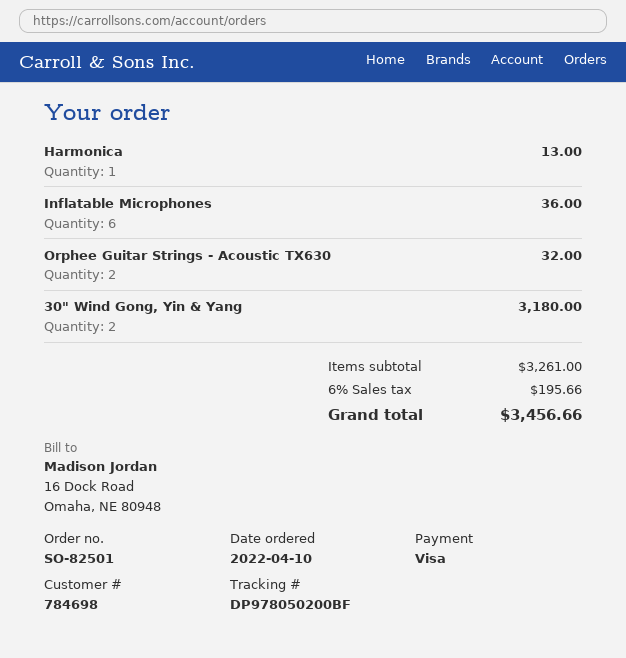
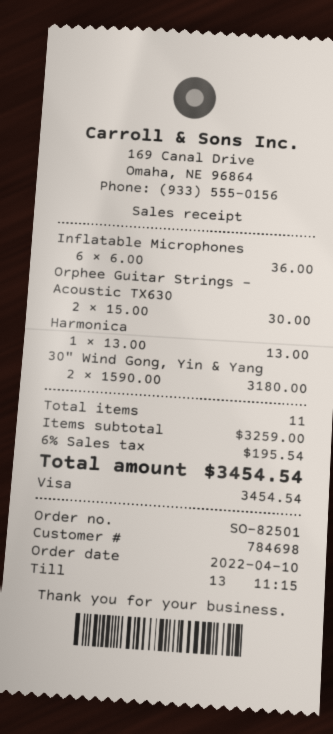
Orphee Guitar Strings - Acoustic TX630: 2 for 32.00 -> 2 for 30.00
subtotal: 3261.00 -> 3259.00
tax: 6% = 195.66 -> 6% = 195.54
total: 3456.66 -> 3454.54

